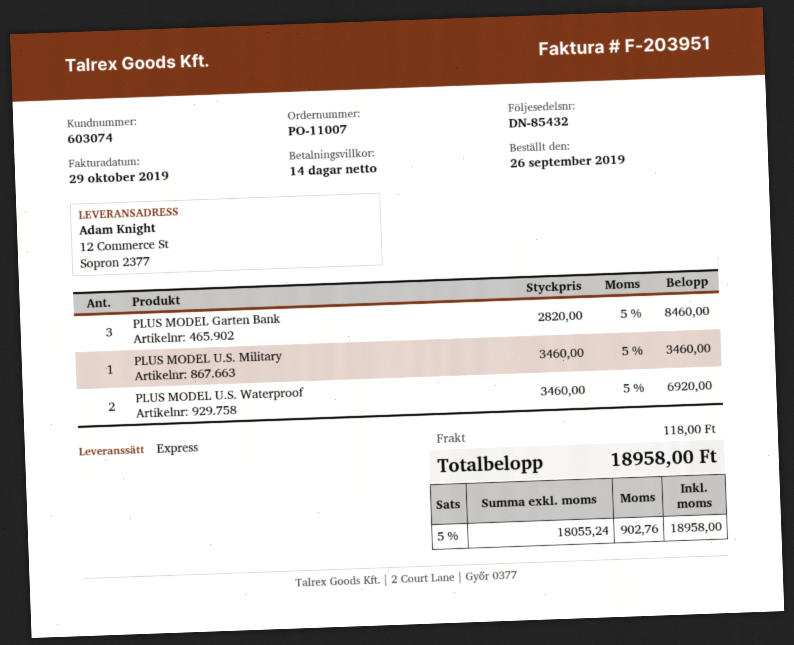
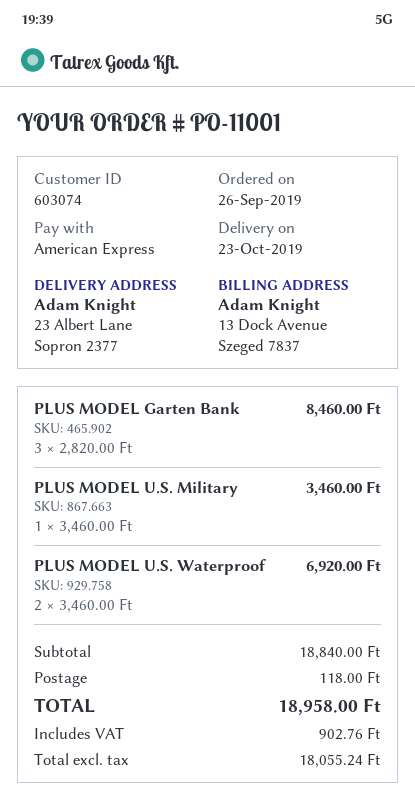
order number: PO-11007 -> PO-11001
ship to: 12 Commerce St, Sopron 2377 -> 23 Albert Lane, Sopron 2377

